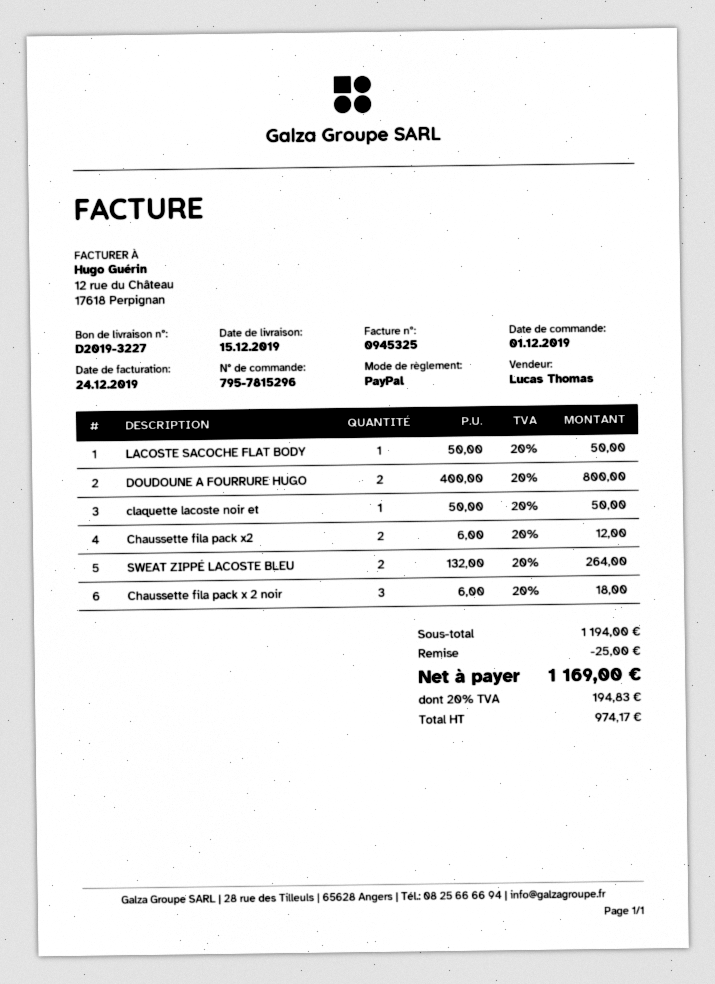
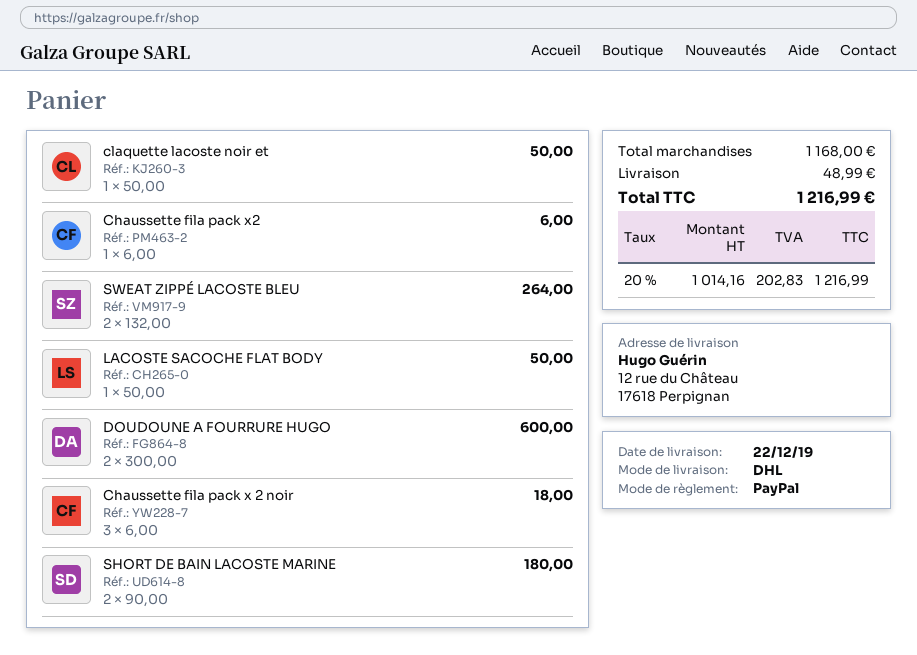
delivery date: 2019-12-15 -> 2019-12-22
DOUDOUNE A FOURRURE HUGO: 2 x 400.00 = 800.00 -> 2 x 300.00 = 600.00
Chaussette fila pack x2: 2 x 6.00 = 12.00 -> 1 x 6.00 = 6.00
SHORT DE BAIN LACOSTE MARINE: none -> 2 x 90.00 = 180.00
subtotal: 1194.00 -> 1168.00
discount: 25.00 -> none
shipping: none -> 48.99
net: 974.17 -> 1014.16
tax: 20% = 194.83 -> 20% = 202.83
total: 1169.00 -> 1216.99

